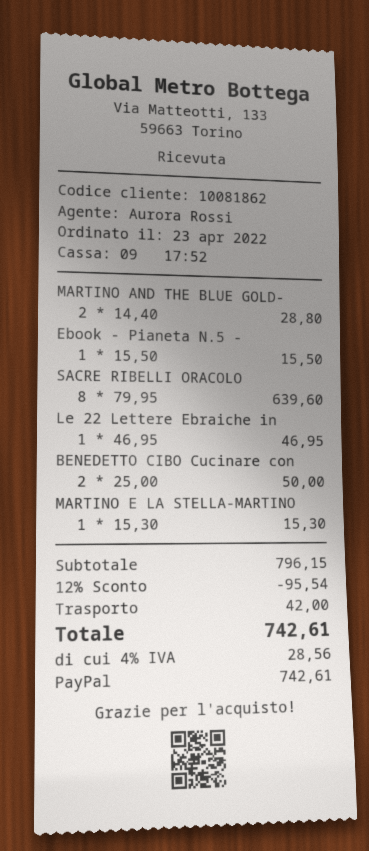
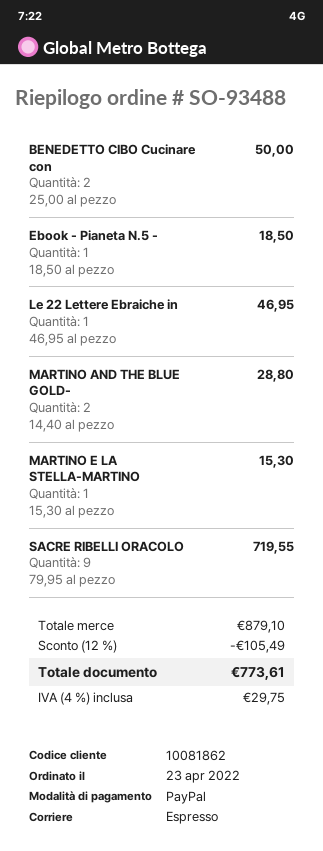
Ebook - Pianeta N.5 -: 1 x 15.50 = 15.50 -> 1 x 18.50 = 18.50
SACRE RIBELLI ORACOLO: 8 x 79.95 = 639.60 -> 9 x 79.95 = 719.55
subtotal: 796.15 -> 879.10
discount: 12% = 95.54 -> 12% = 105.49
shipping: 42.00 -> none
tax: 4% = 28.56 -> 4% = 29.75
total: 742.61 -> 773.61

